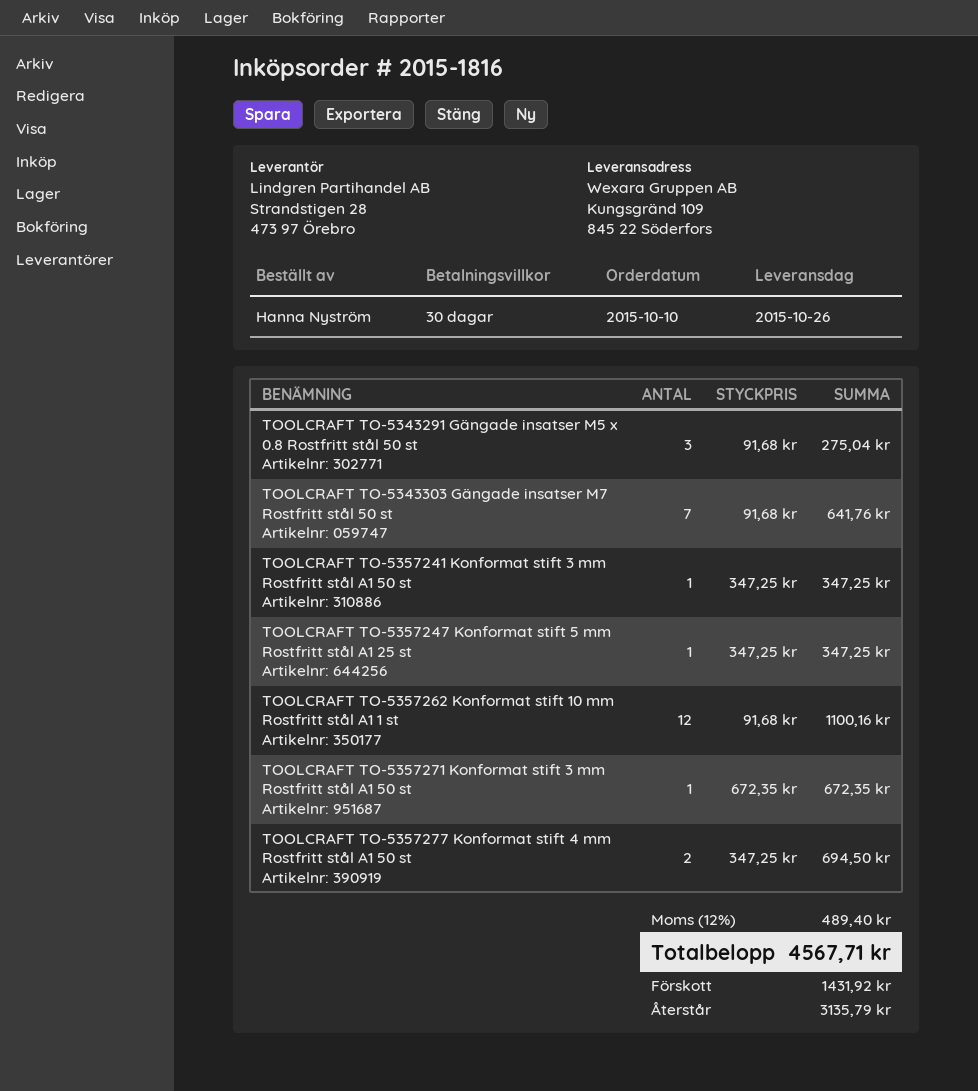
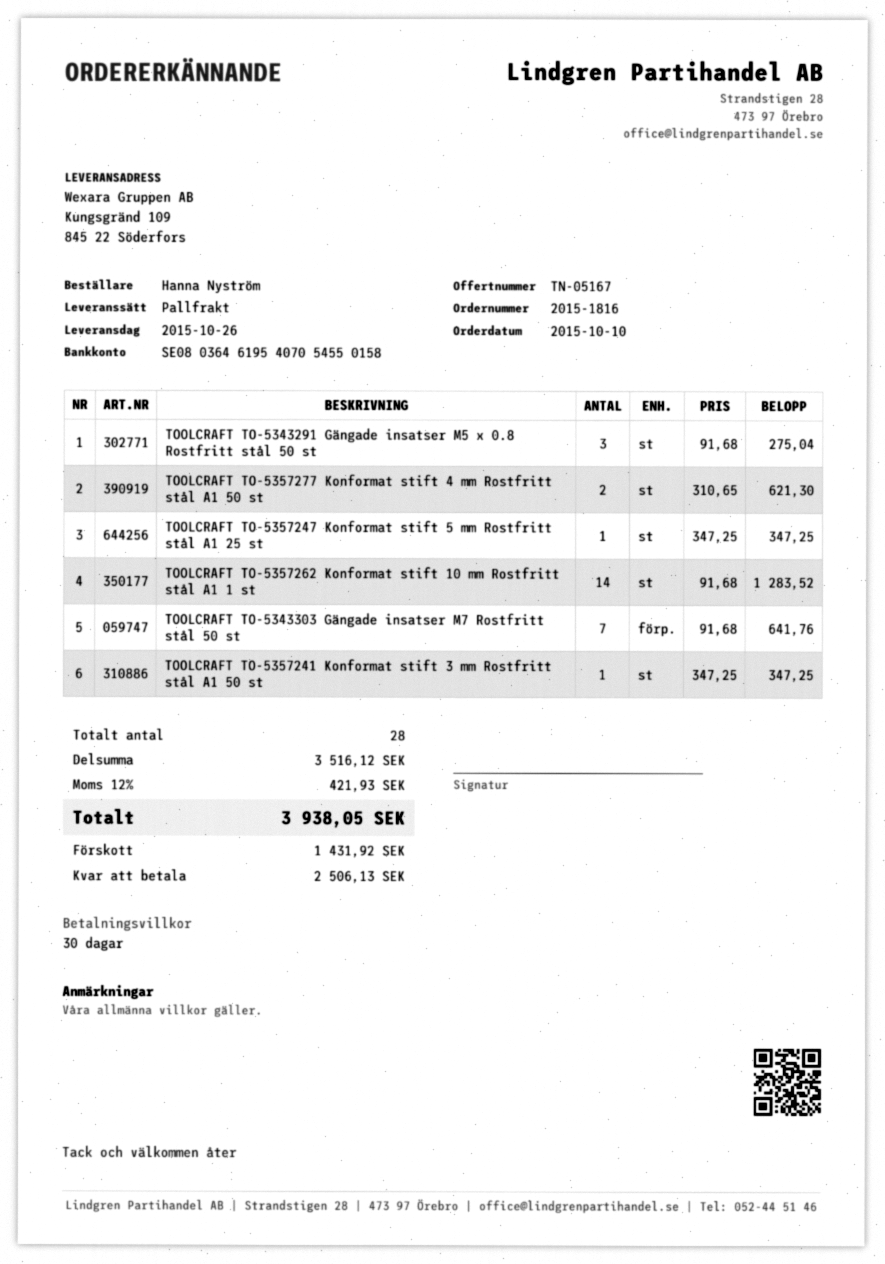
TOOLCRAFT TO-5357262 Konformat stift 10 mm Rostfritt stål A1 1 st: 12 x 91.68 = 1100.16 -> 14 x 91.68 = 1283.52
TOOLCRAFT TO-5357271 Konformat stift 3 mm Rostfritt stål A1 50 st: 1 x 672.35 = 672.35 -> none
TOOLCRAFT TO-5357277 Konformat stift 4 mm Rostfritt stål A1 50 st: 2 x 347.25 = 694.50 -> 2 x 310.65 = 621.30
tax: 12% = 489.40 -> 12% = 421.93
total: 4567.71 -> 3938.05
balance: 3135.79 -> 2506.13

